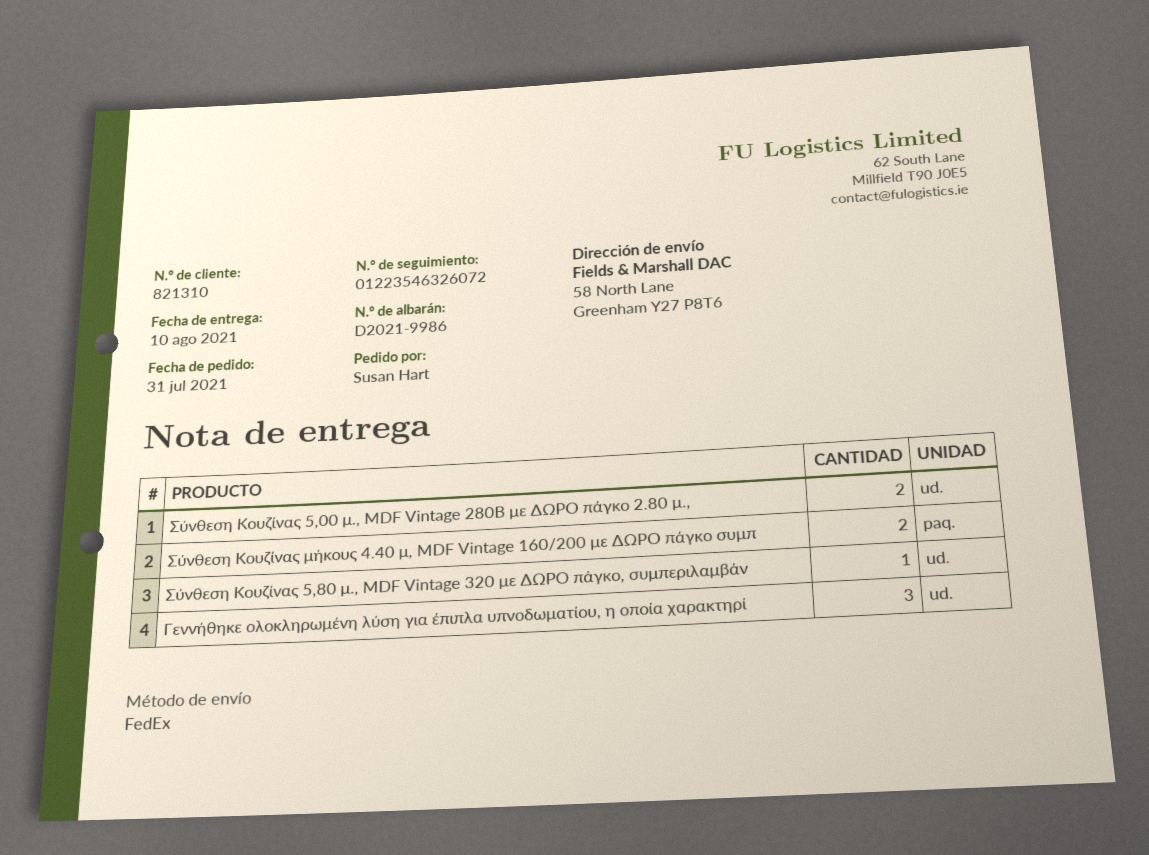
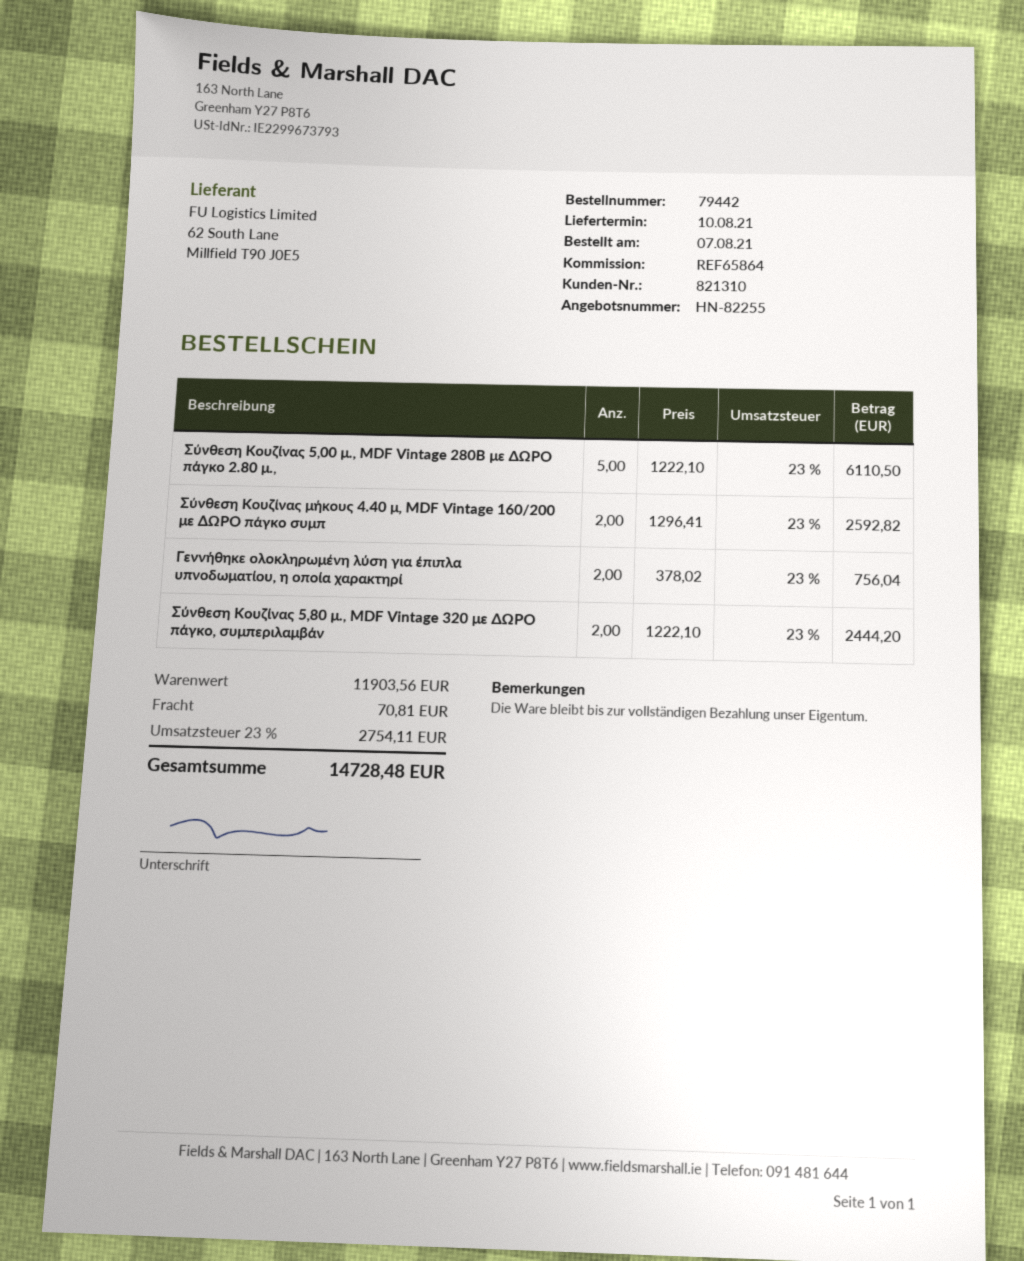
order date: 2021-07-31 -> 2021-08-07
Σύνθεση Κουζίνας 5,00 μ., MDF Vintage 280B με ΔΩΡΟ πάγκο 2.80 μ.,: 2 -> 5
Σύνθεση Κουζίνας 5,80 μ., MDF Vintage 320 με ΔΩΡΟ πάγκο, συμπεριλαμβάν: 1 -> 2
Γεννήθηκε ολοκληρωμένη λύση για έπιπλα υπνοδωματίου, η οποία χαρακτηρί: 3 -> 2

